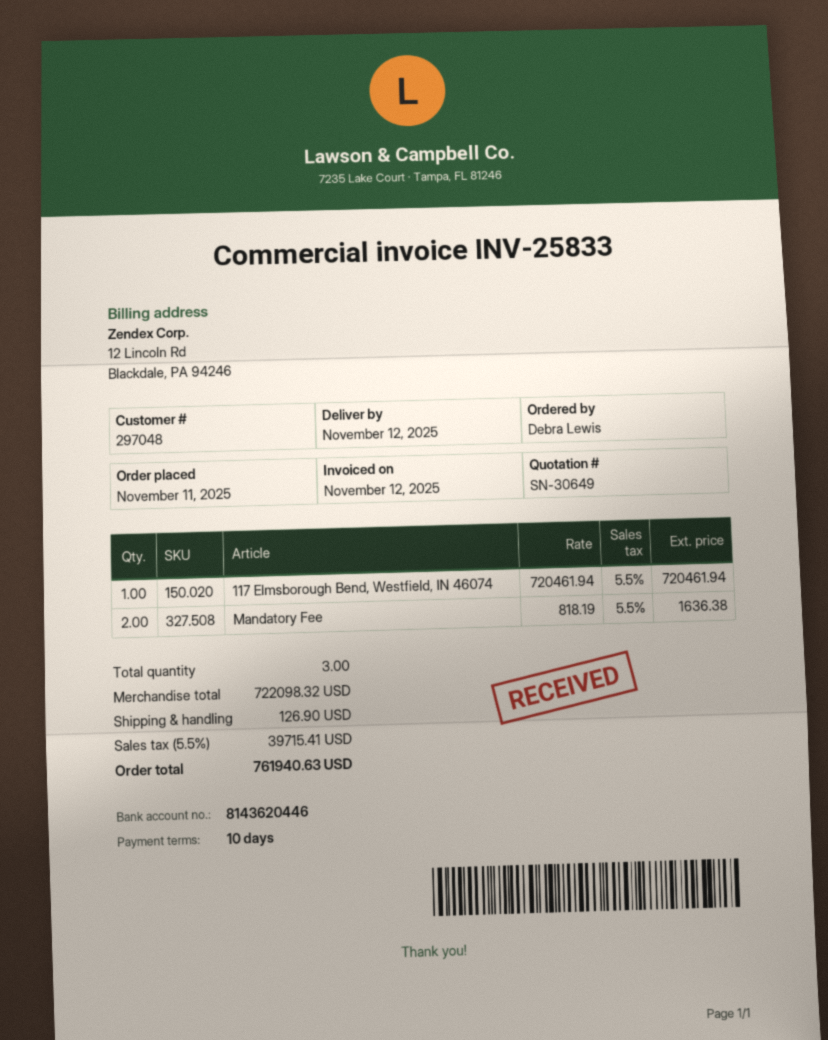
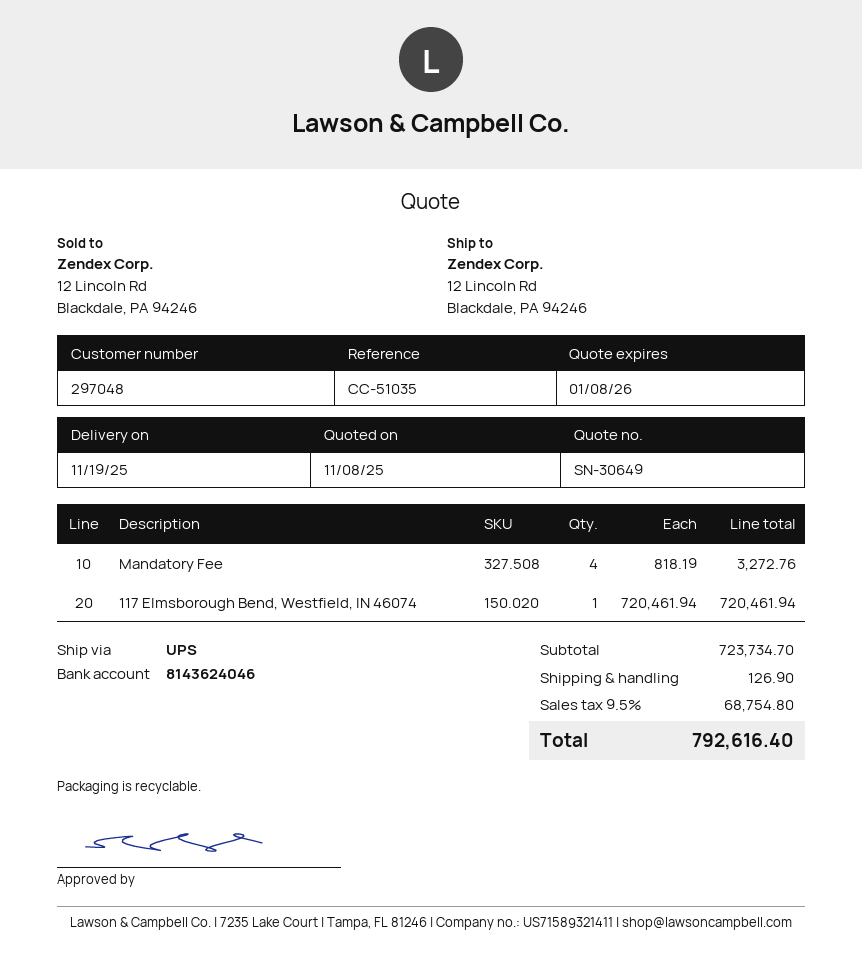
delivery date: 2025-11-12 -> 2025-11-19
bank account: 8143620446 -> 8143624046
Mandatory Fee: 2 x 818.19 = 1636.38 -> 4 x 818.19 = 3272.76
subtotal: 722098.32 -> 723734.70
tax: 5.5% = 39715.41 -> 9.5% = 68754.80
total: 761940.63 -> 792616.40

